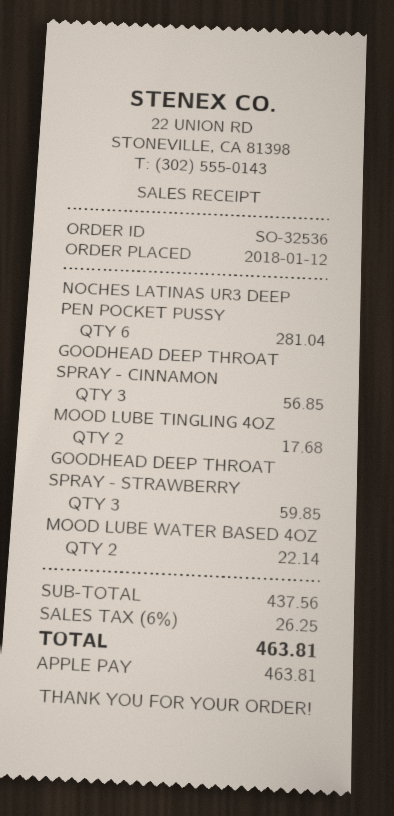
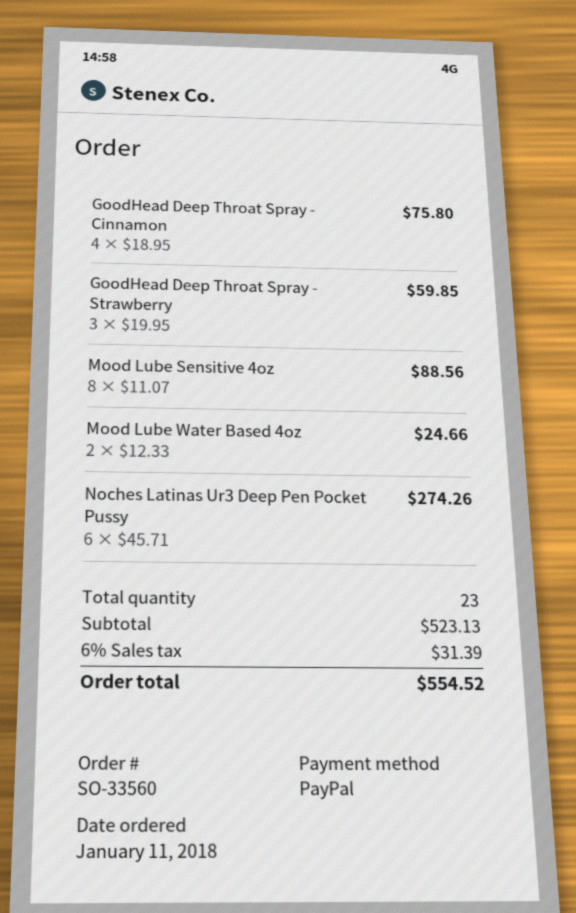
order number: SO-32536 -> SO-33560
order date: 2018-01-12 -> 2018-01-11
payment method: Apple Pay -> PayPal
NOCHES LATINAS UR3 DEEP PEN POCKET PUSSY: 6 for 281.04 -> 6 for 274.26
GOODHEAD DEEP THROAT SPRAY - CINNAMON: 3 for 56.85 -> 4 for 75.80
MOOD LUBE TINGLING 4OZ: 2 for 17.68 -> none
MOOD LUBE WATER BASED 4OZ: 2 for 22.14 -> 2 for 24.66
Mood Lube Sensitive 4oz: none -> 8 for 88.56
subtotal: 437.56 -> 523.13
tax: 6% = 26.25 -> 6% = 31.39
total: 463.81 -> 554.52

